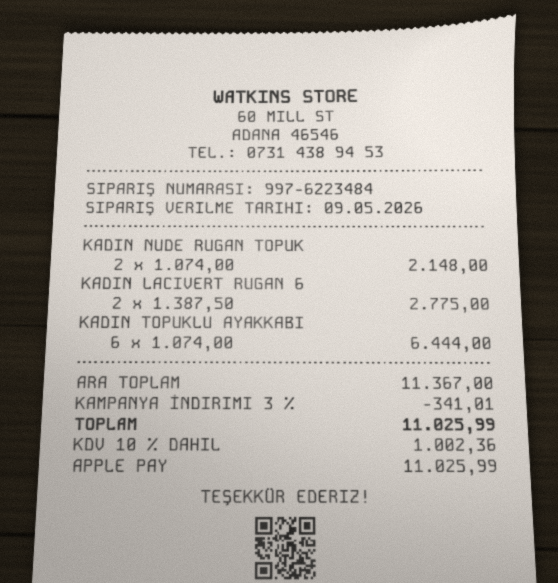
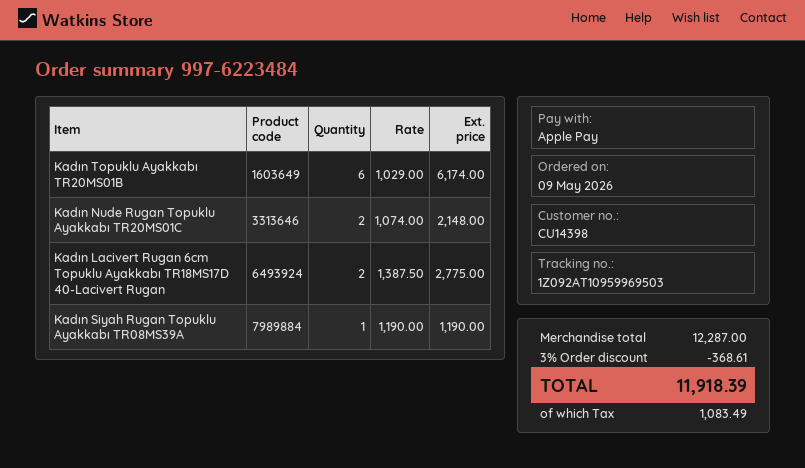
KADIN TOPUKLU AYAKKABI: 6 x 1074.00 = 6444.00 -> 6 x 1029.00 = 6174.00
Kadın Siyah Rugan Topuklu Ayakkabı TR08MS39A: none -> 1 x 1190.00 = 1190.00
subtotal: 11367.00 -> 12287.00
discount: 3% = 341.01 -> 3% = 368.61
tax: 1002.36 -> 1083.49
total: 11025.99 -> 11918.39

